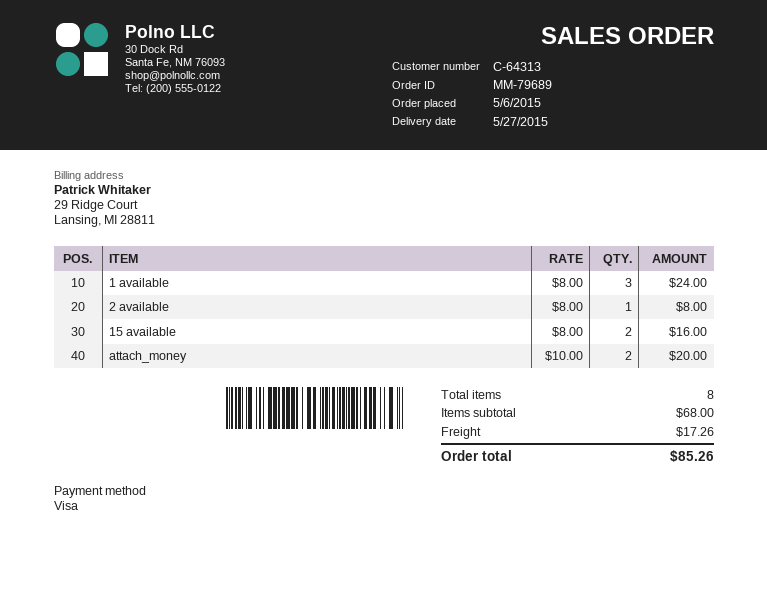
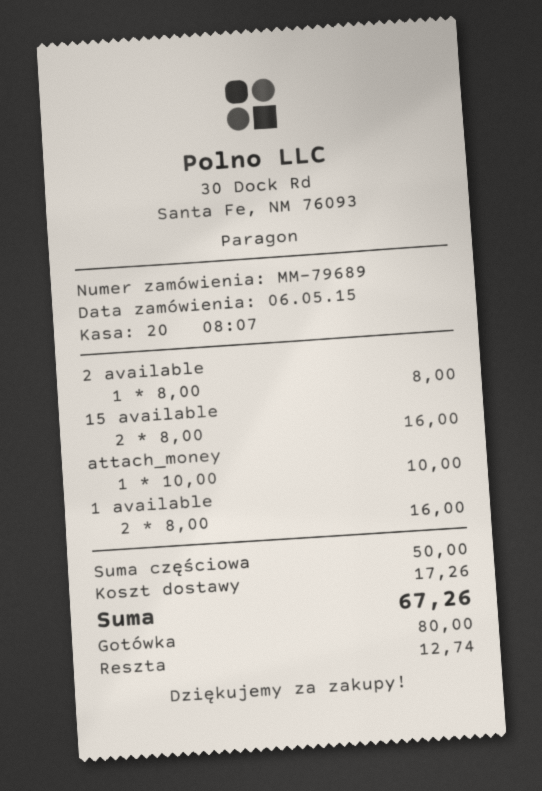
payment method: Visa -> cash
1 available: 3 x 8.00 = 24.00 -> 2 x 8.00 = 16.00
attach_money: 2 x 10.00 = 20.00 -> 1 x 10.00 = 10.00
subtotal: 68.00 -> 50.00
total: 85.26 -> 67.26

